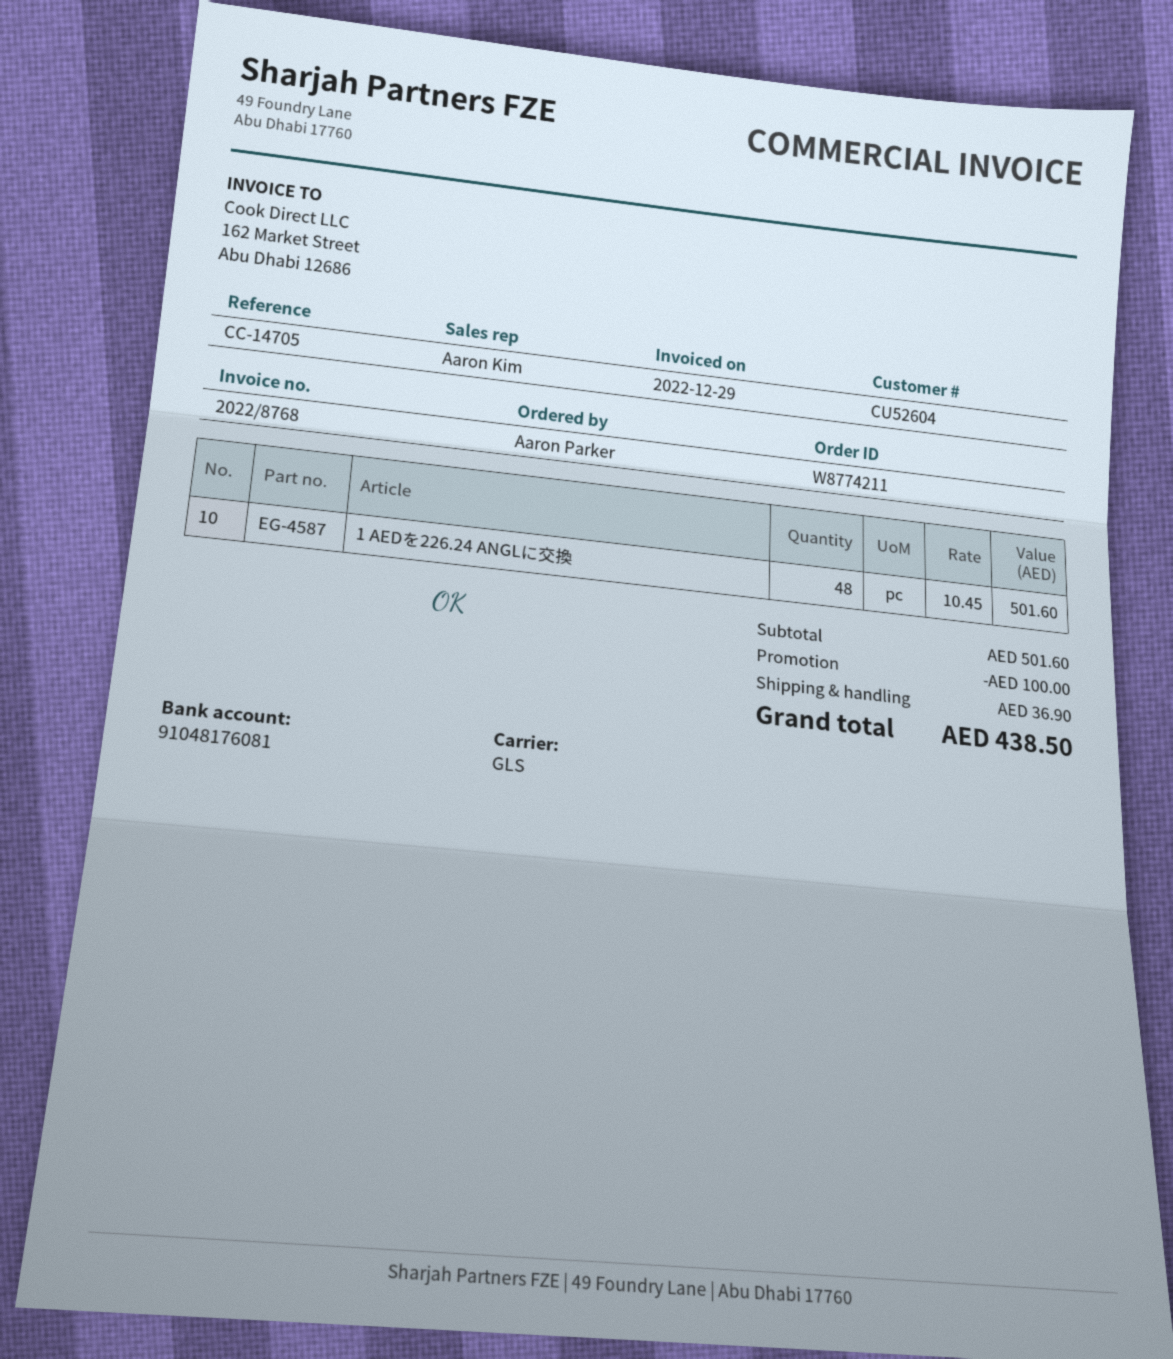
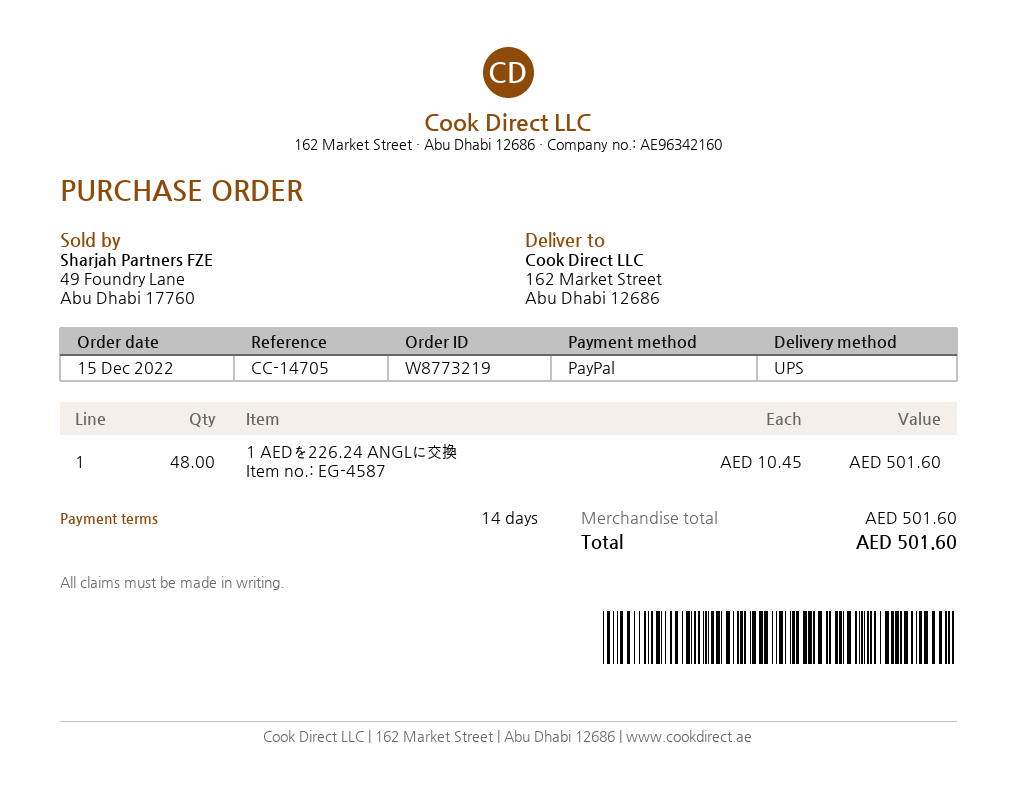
order number: W8774211 -> W8773219
shipping method: GLS -> UPS
discount: 100.00 -> none
shipping: 36.90 -> none
total: 438.50 -> 501.60

